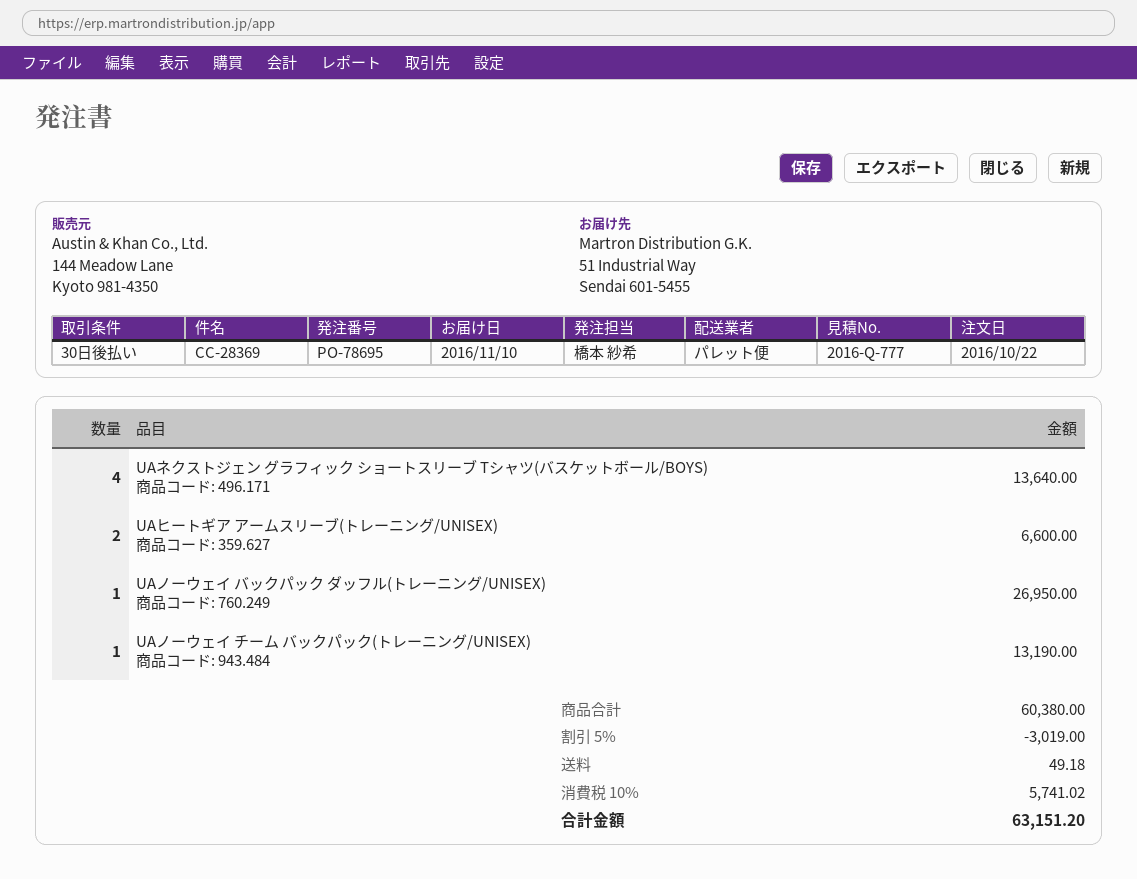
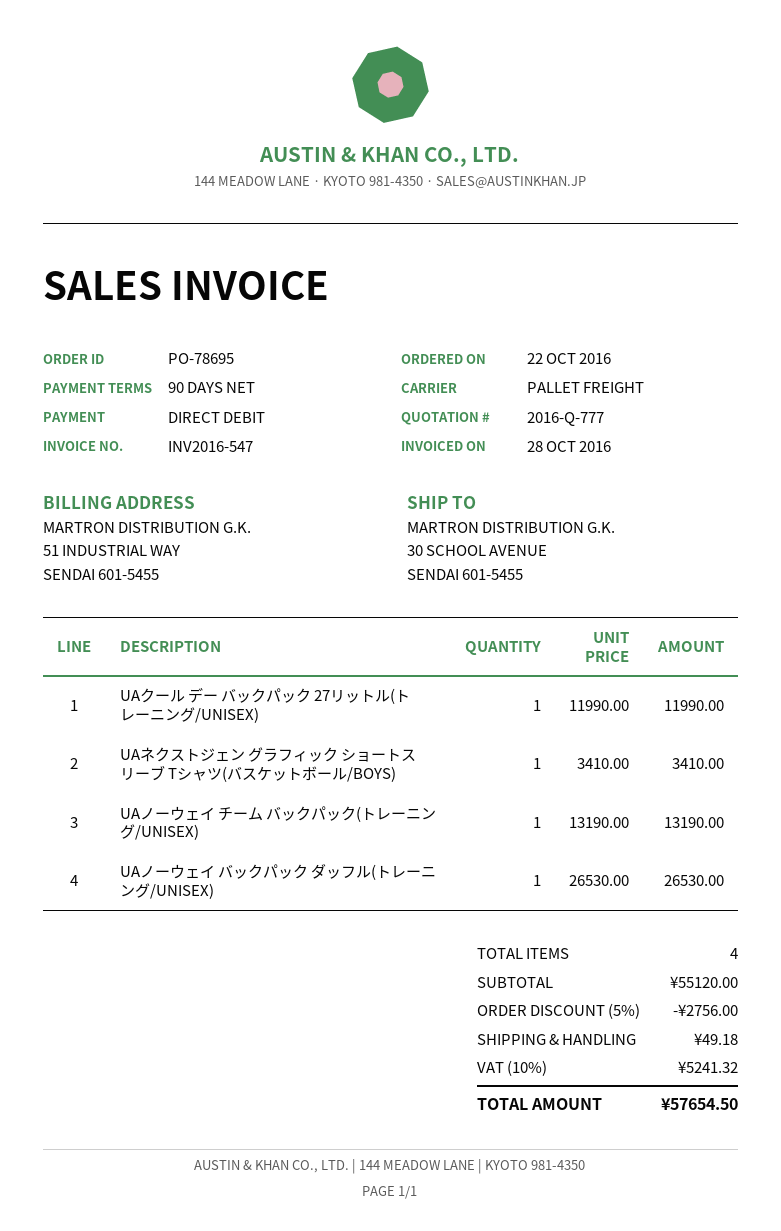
payment terms: 30 days -> 90 days
ship to: 51 Industrial Way, Sendai 601-5455 -> 30 SCHOOL AVENUE, SENDAI 601-5455
UAネクストジェン グラフィック ショートスリーブ Tシャツ(バスケットボール/BOYS): 4 for 13640.00 -> 1 for 3410.00
UAヒートギア アームスリーブ(トレーニング/UNISEX): 2 for 6600.00 -> none
UAノーウェイ バックパック ダッフル(トレーニング/UNISEX): 1 for 26950.00 -> 1 for 26530.00
UAクール デー バックパック 27リットル(トレーニング/UNISEX): none -> 1 for 11990.00
subtotal: 60380.00 -> 55120.00
discount: 5% = 3019.00 -> 5% = 2756.00
tax: 10% = 5741.02 -> 10% = 5241.32
total: 63151.20 -> 57654.50

